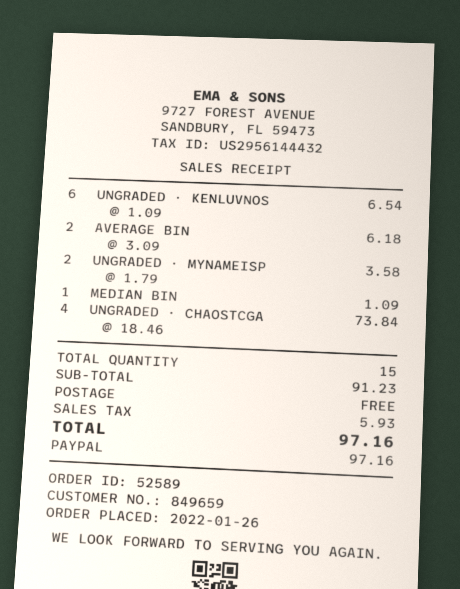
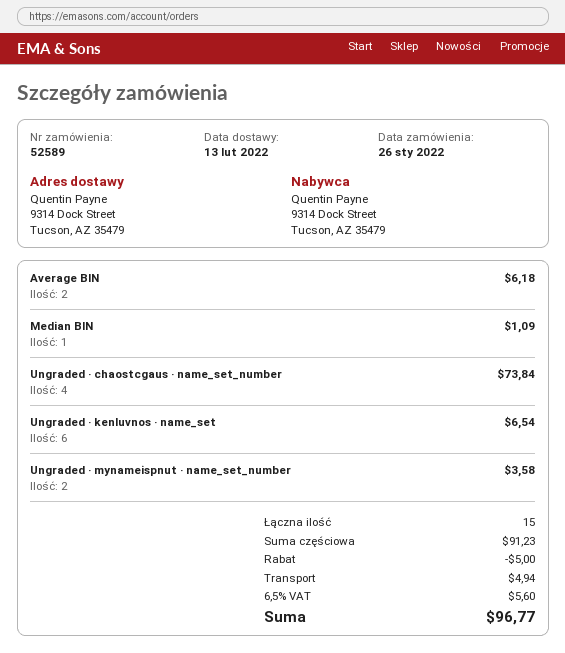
discount: none -> 5.00
shipping: 0.00 -> 4.94
tax: 5.93 -> 5.60
total: 97.16 -> 96.77

